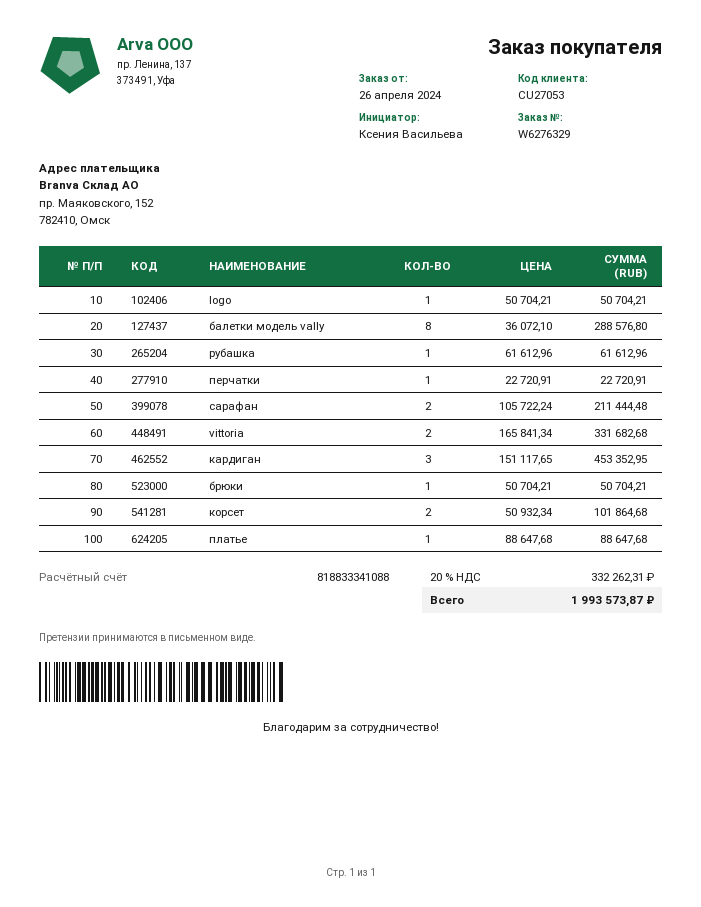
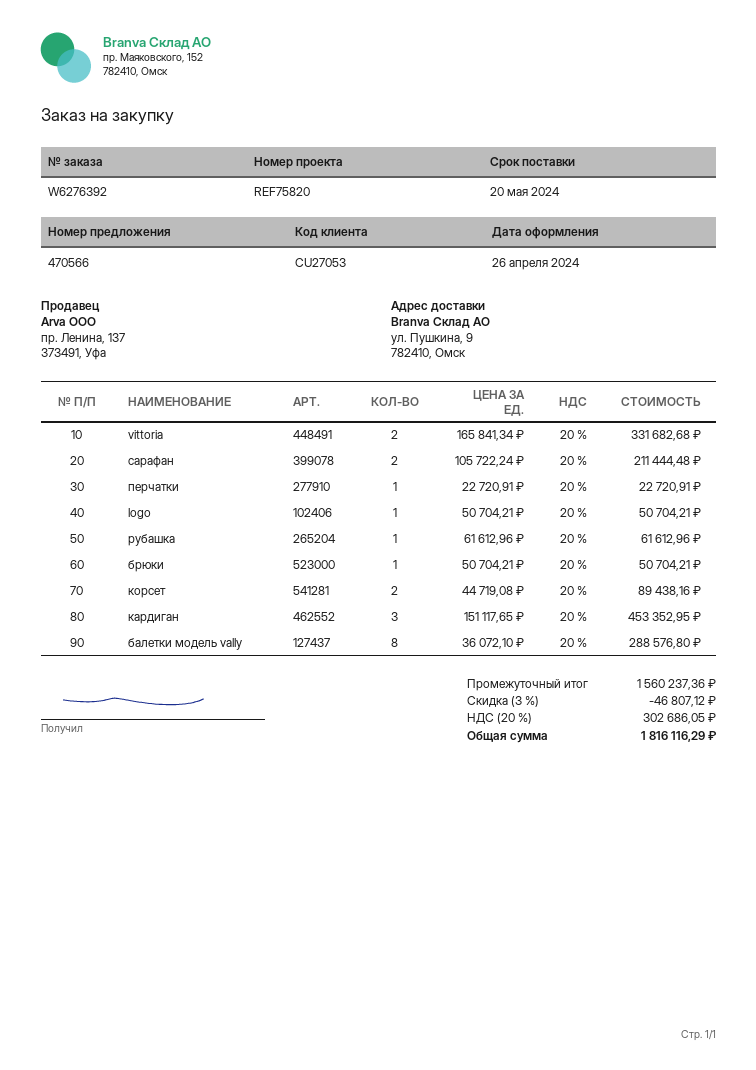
order number: W6276329 -> W6276392
корсет: 2 x 50932.34 = 101864.68 -> 2 x 44719.08 = 89438.16
платье: 1 x 88647.68 = 88647.68 -> none
discount: none -> 3% = 46807.12
tax: 20% = 332262.31 -> 20% = 302686.05
total: 1993573.87 -> 1816116.29

